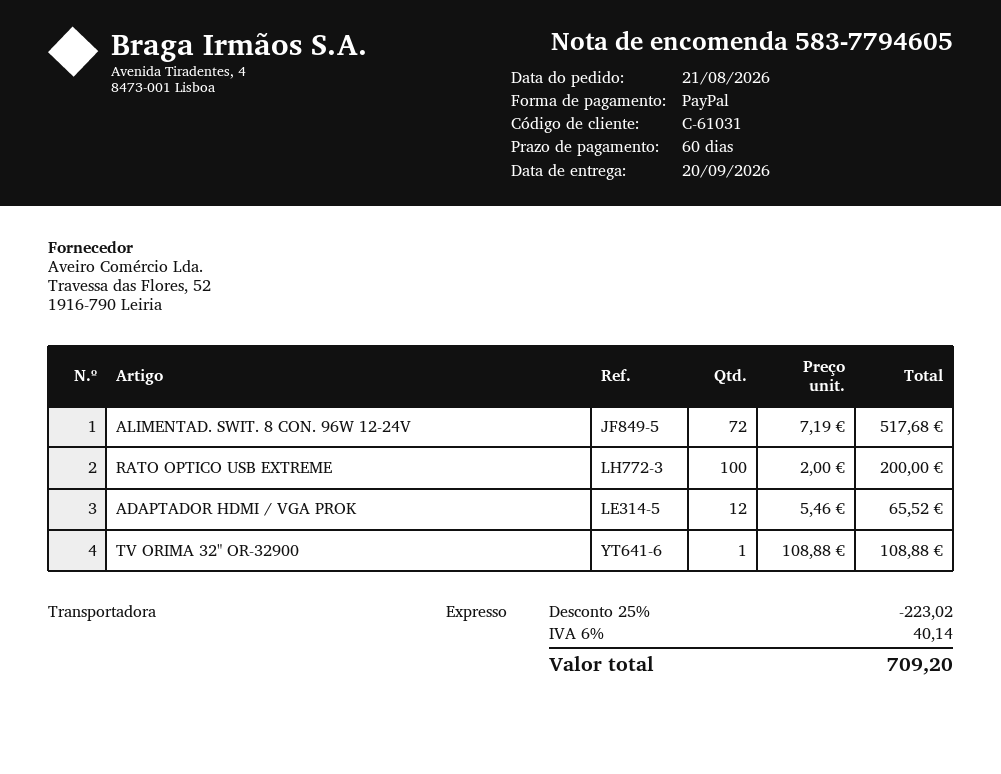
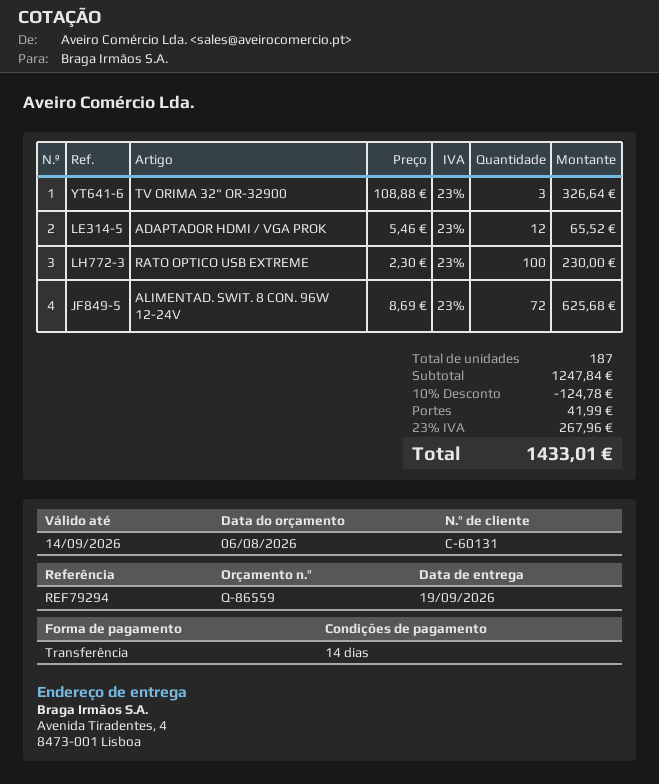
delivery date: 2026-09-20 -> 2026-09-19
payment terms: 60 days -> 14 days
customer number: C-61031 -> C-60131
payment method: PayPal -> bank transfer
ALIMENTAD. SWIT. 8 CON. 96W 12-24V: 72 x 7.19 = 517.68 -> 72 x 8.69 = 625.68
RATO OPTICO USB EXTREME: 100 x 2.00 = 200.00 -> 100 x 2.30 = 230.00
TV ORIMA 32" OR-32900: 1 x 108.88 = 108.88 -> 3 x 108.88 = 326.64
discount: 25% = 223.02 -> 10% = 124.78
shipping: none -> 41.99
tax: 6% = 40.14 -> 23% = 267.96
total: 709.20 -> 1433.01

